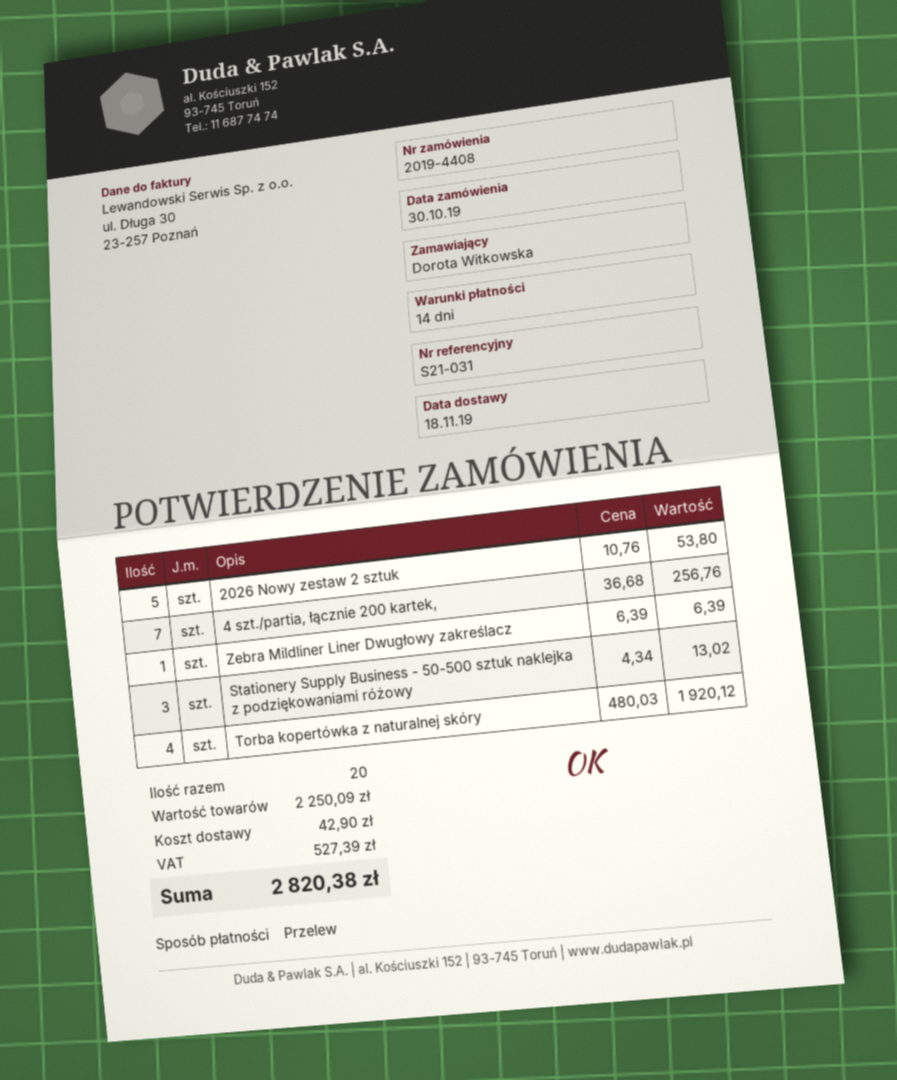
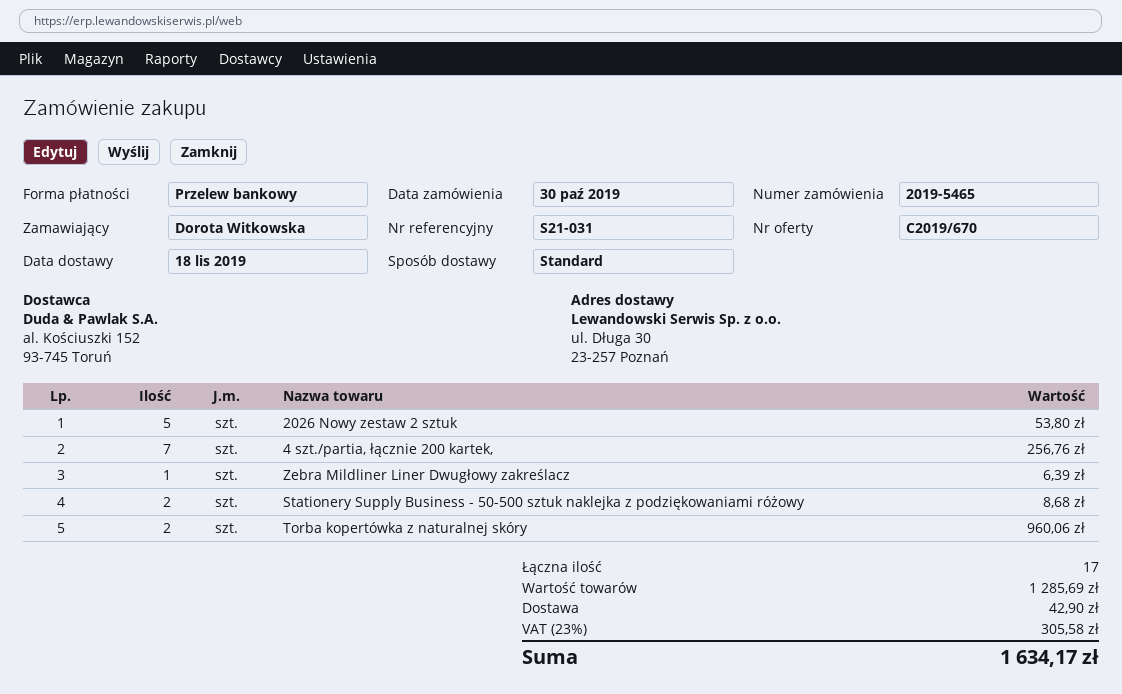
order number: 2019-4408 -> 2019-5465
Stationery Supply Business - 50-500 sztuk naklejka z podziękowaniami różowy: 3 for 13.02 -> 2 for 8.68
Torba kopertówka z naturalnej skóry: 4 for 1920.12 -> 2 for 960.06
total quantity: 20 -> 17
subtotal: 2250.09 -> 1285.69
tax: 527.39 -> 305.58
total: 2820.38 -> 1634.17

